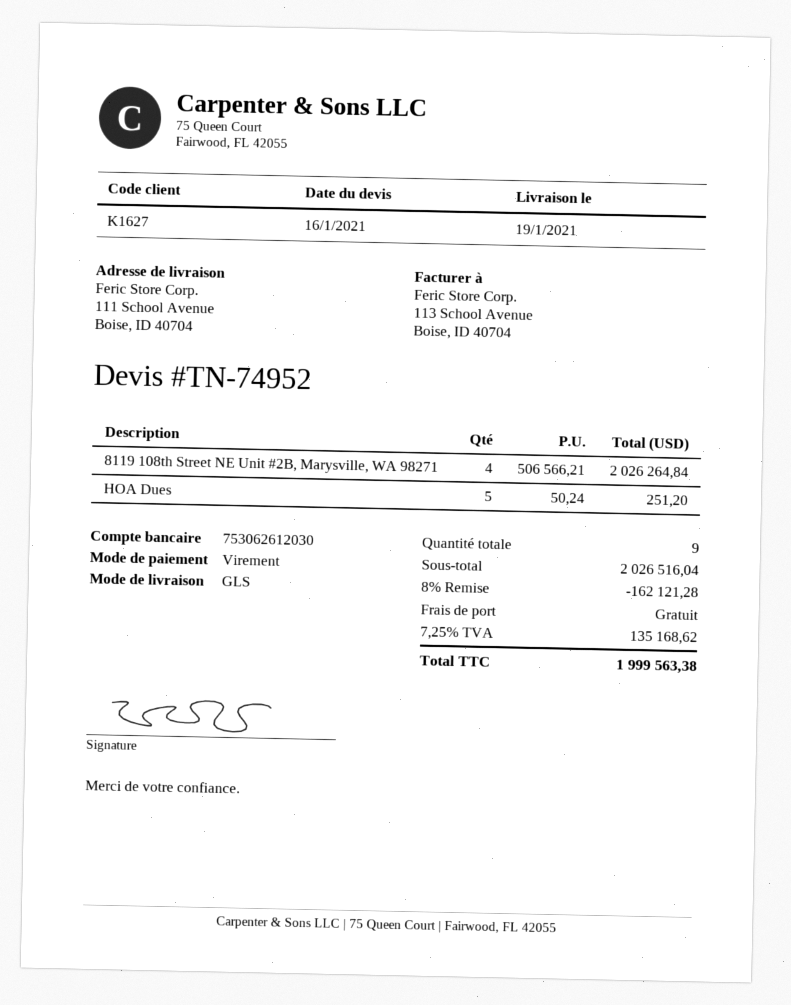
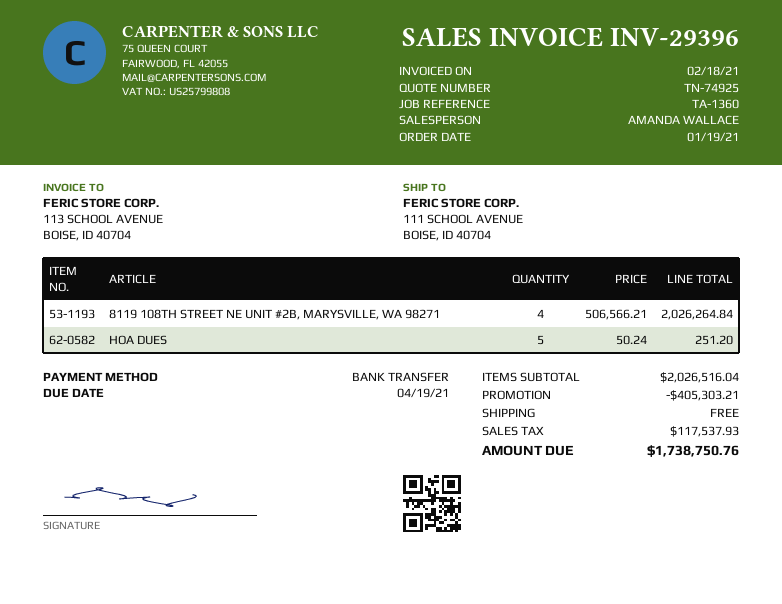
quote number: TN-74952 -> TN-74925
discount: 162121.28 -> 405303.21
tax: 135168.62 -> 117537.93
total: 1999563.38 -> 1738750.76

